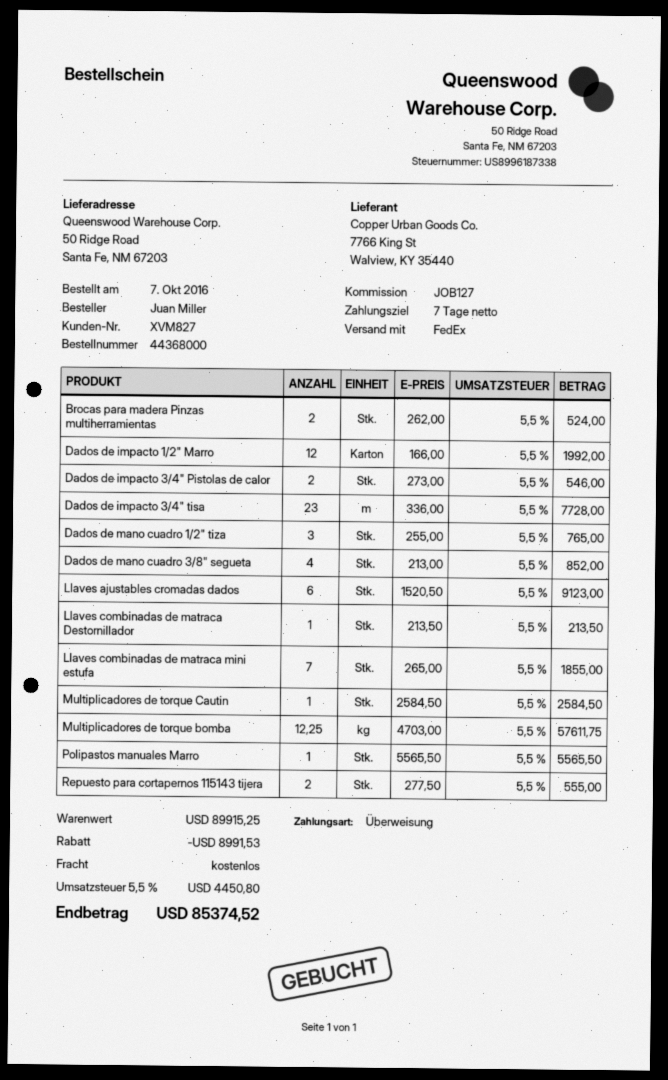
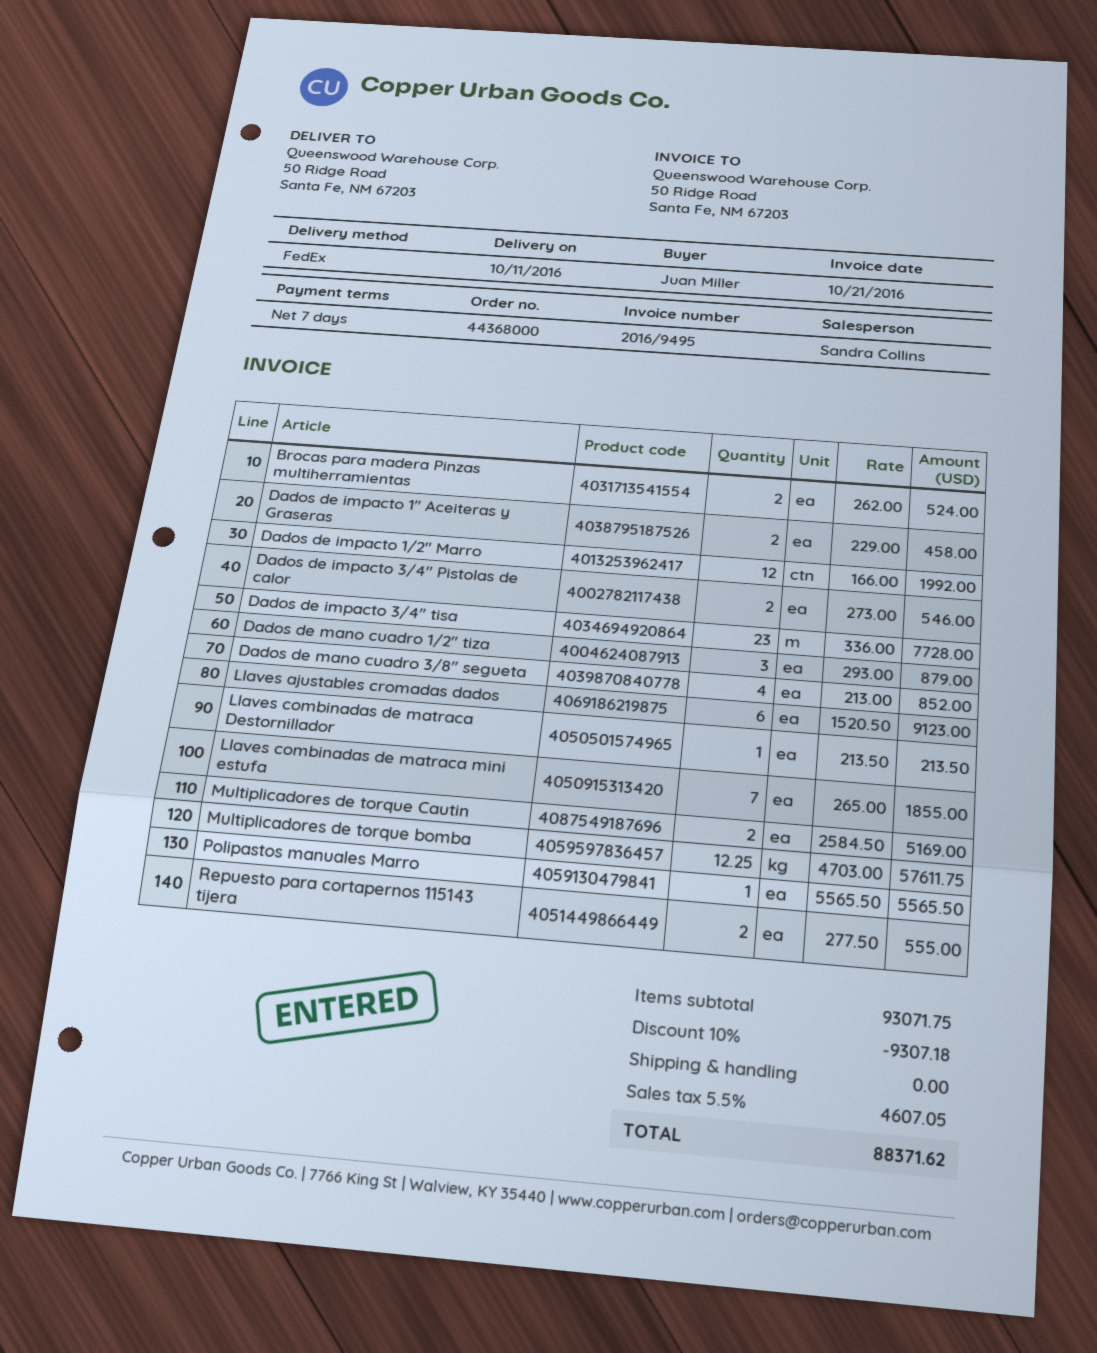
Dados de mano cuadro 1/2" tiza: 3 x 255.00 = 765.00 -> 3 x 293.00 = 879.00
Multiplicadores de torque Cautin: 1 x 2584.50 = 2584.50 -> 2 x 2584.50 = 5169.00
Dados de impacto 1" Aceiteras y Graseras: none -> 2 x 229.00 = 458.00
subtotal: 89915.25 -> 93071.75
discount: 8991.53 -> 9307.18
tax: 5.5% = 4450.80 -> 5.5% = 4607.05
total: 85374.52 -> 88371.62

